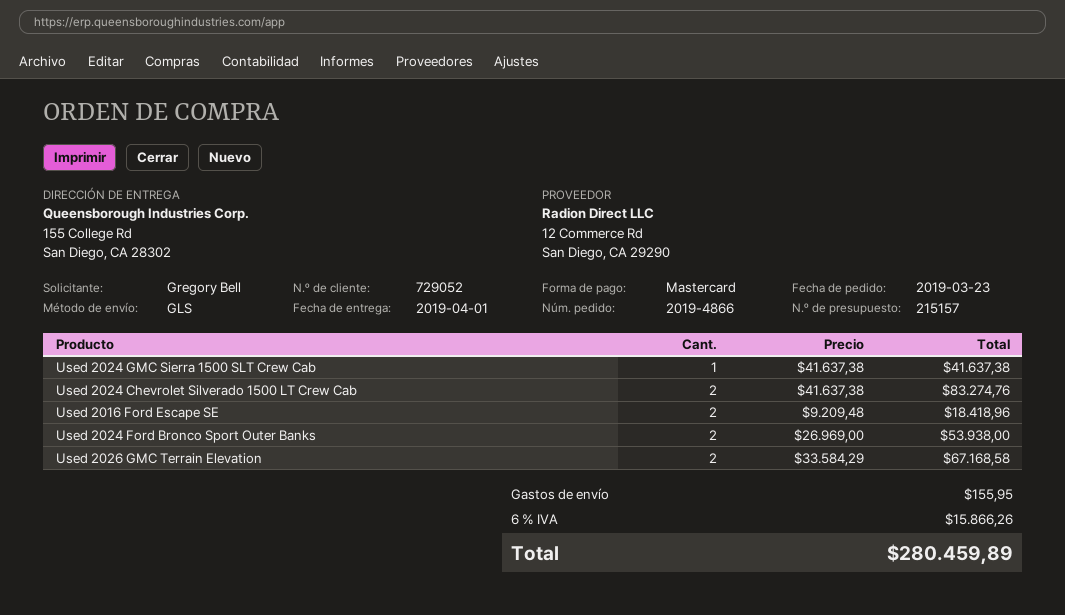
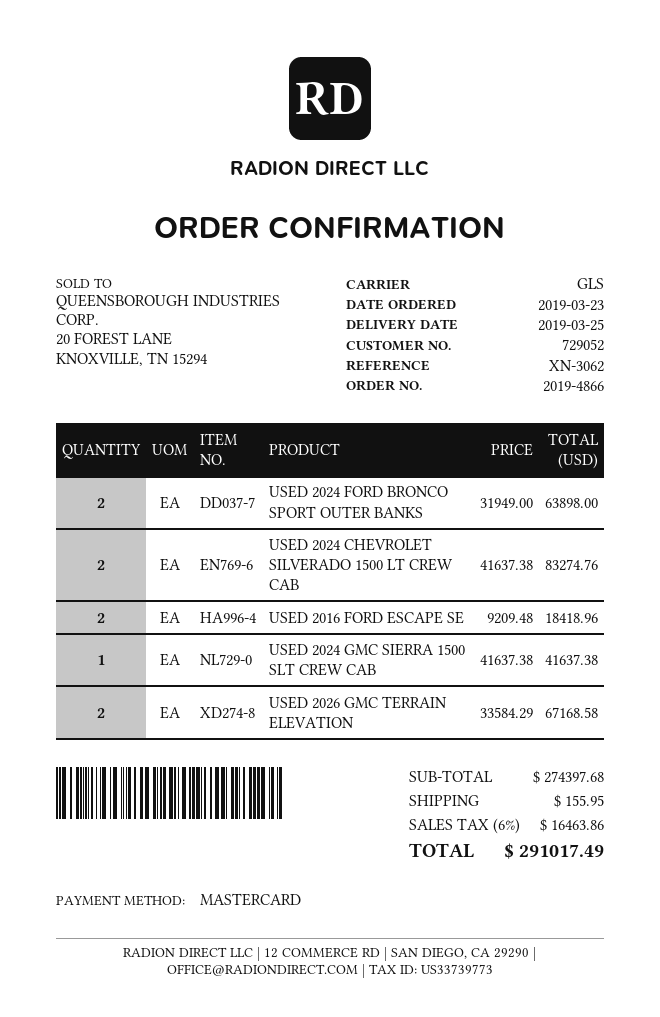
delivery date: 2019-04-01 -> 2019-03-25
Used 2024 Ford Bronco Sport Outer Banks: 2 x 26969.00 = 53938.00 -> 2 x 31949.00 = 63898.00
tax: 6% = 15866.26 -> 6% = 16463.86
total: 280459.89 -> 291017.49

